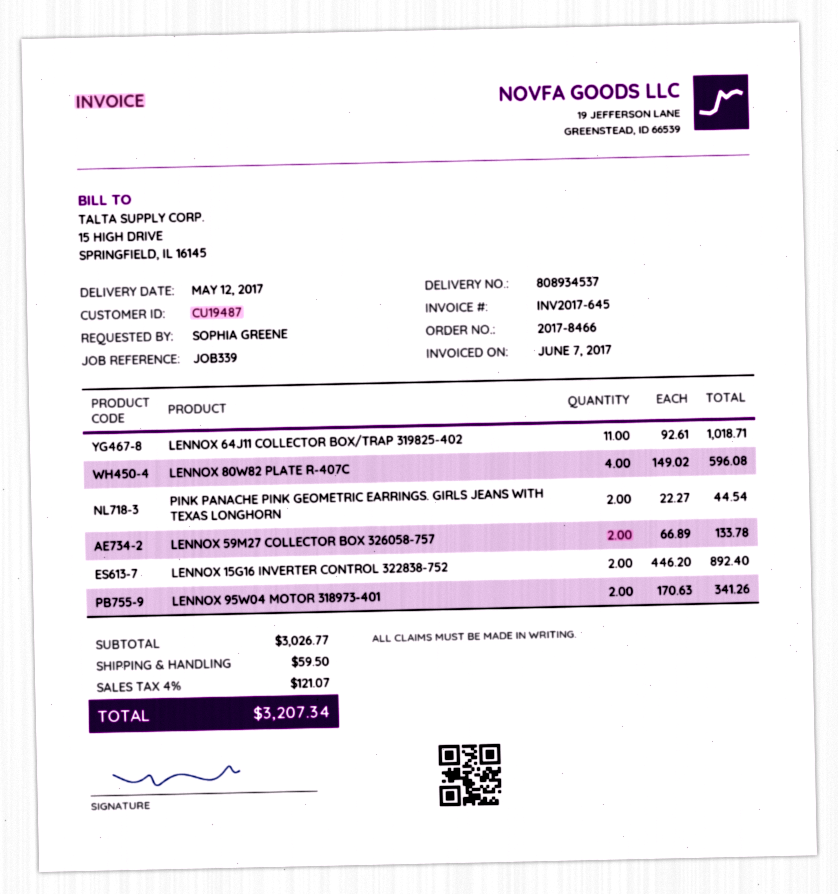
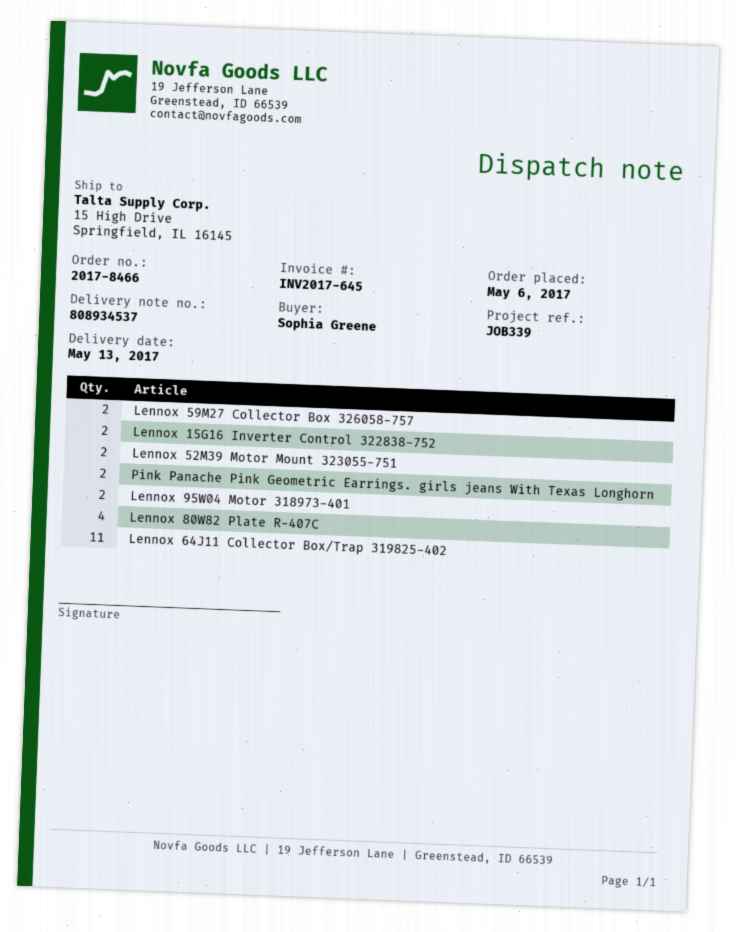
delivery date: 2017-05-12 -> 2017-05-13
Lennox 52M39 Motor Mount 323055-751: none -> 2

